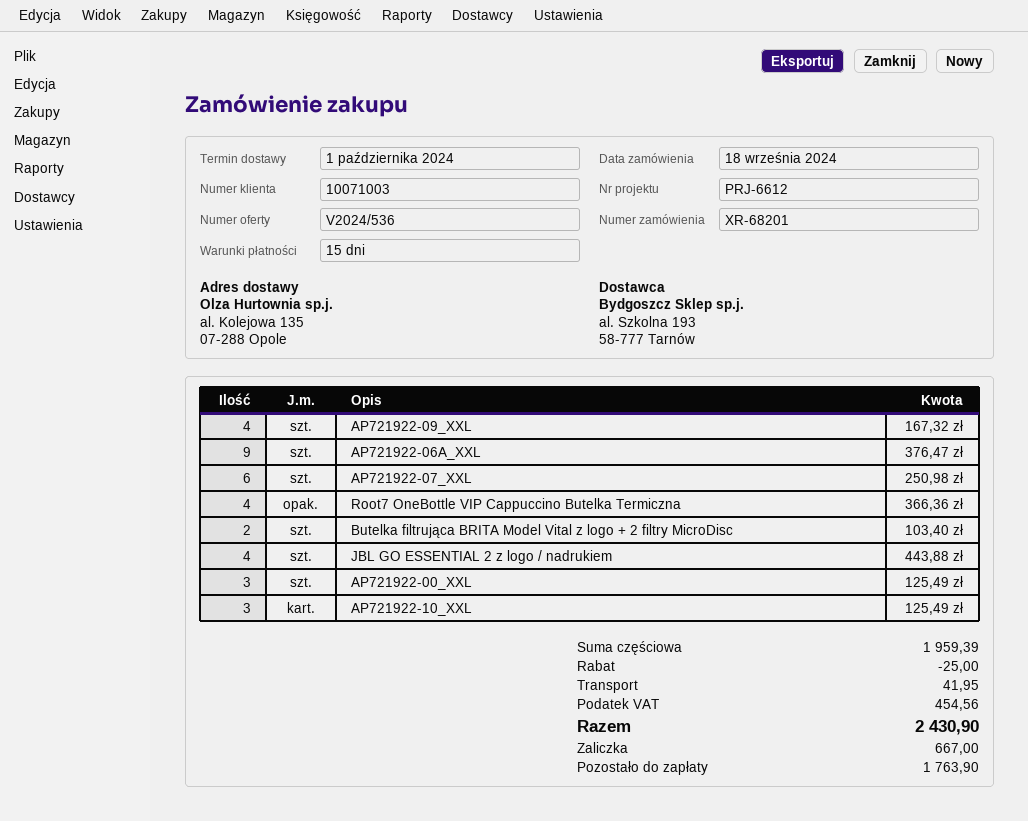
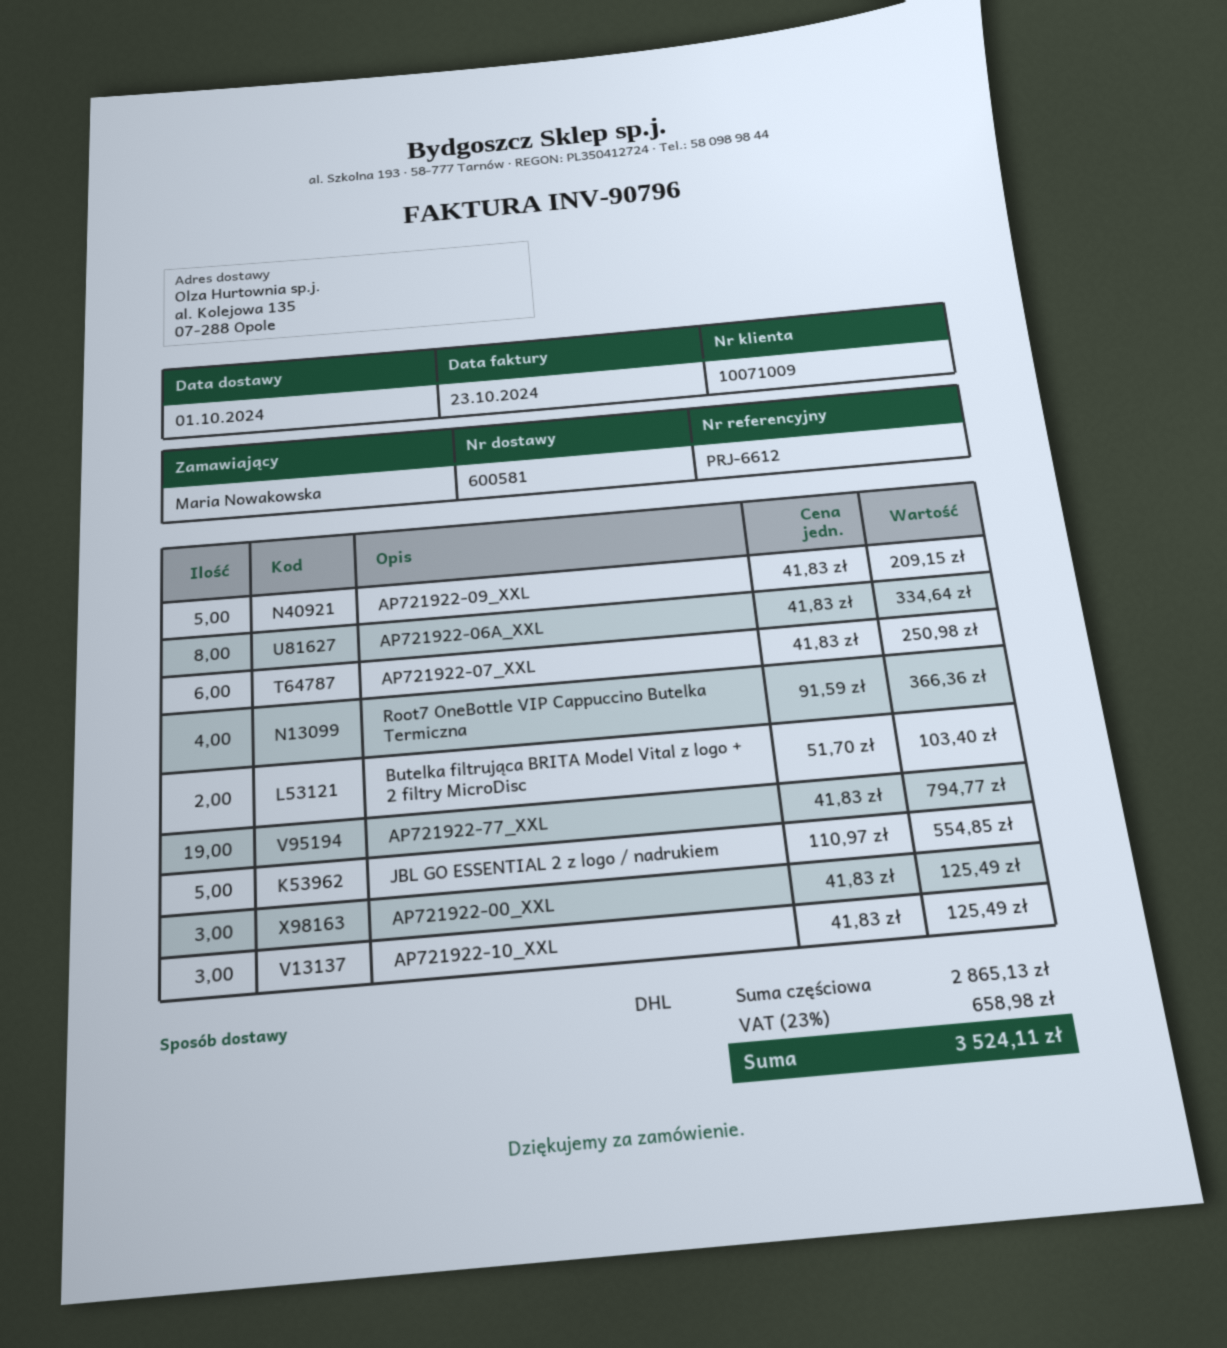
customer number: 10071003 -> 10071009
AP721922-09_XXL: 4 for 167.32 -> 5 for 209.15
AP721922-06A_XXL: 9 for 376.47 -> 8 for 334.64
JBL GO ESSENTIAL 2 z logo / nadrukiem: 4 for 443.88 -> 5 for 554.85
AP721922-77_XXL: none -> 19 for 794.77
subtotal: 1959.39 -> 2865.13
discount: 25.00 -> none
shipping: 41.95 -> none
tax: 454.56 -> 658.98
total: 2430.90 -> 3524.11

